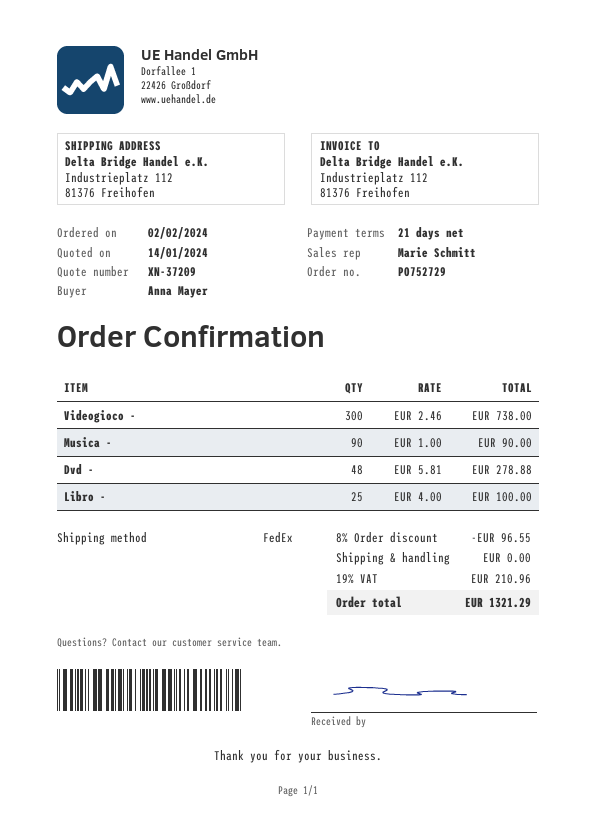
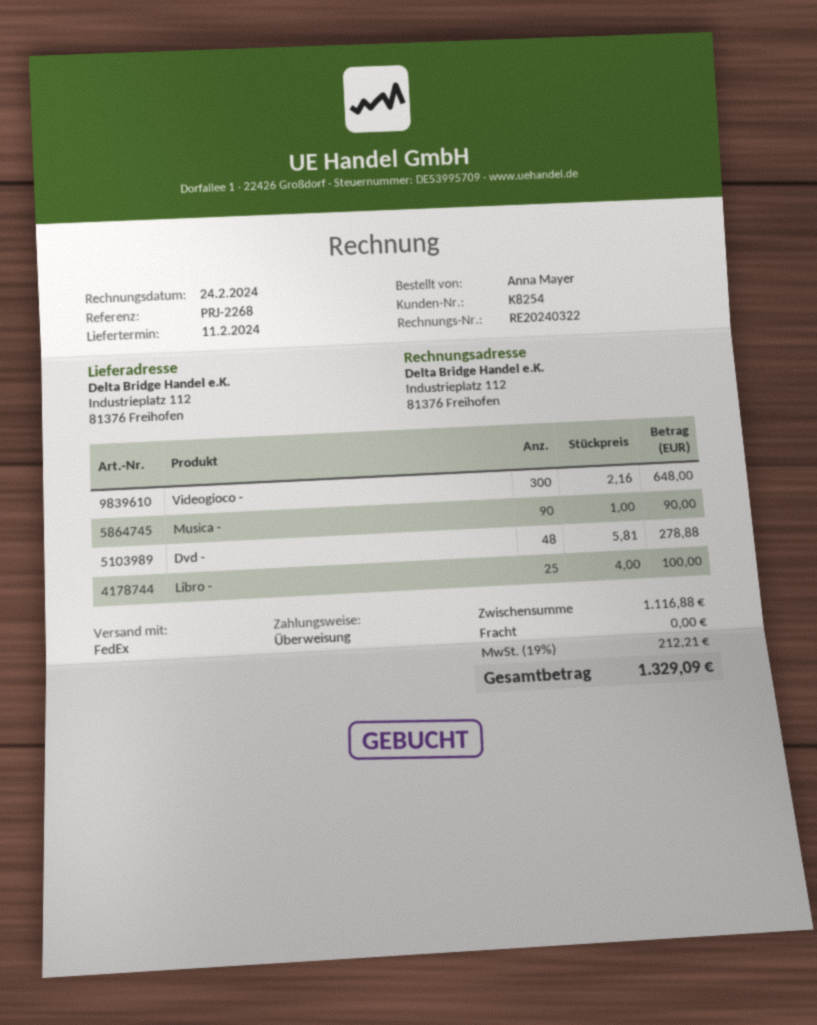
Videogioco -: 300 x 2.46 = 738.00 -> 300 x 2.16 = 648.00
discount: 8% = 96.55 -> none
tax: 19% = 210.96 -> 19% = 212.21
total: 1321.29 -> 1329.09

